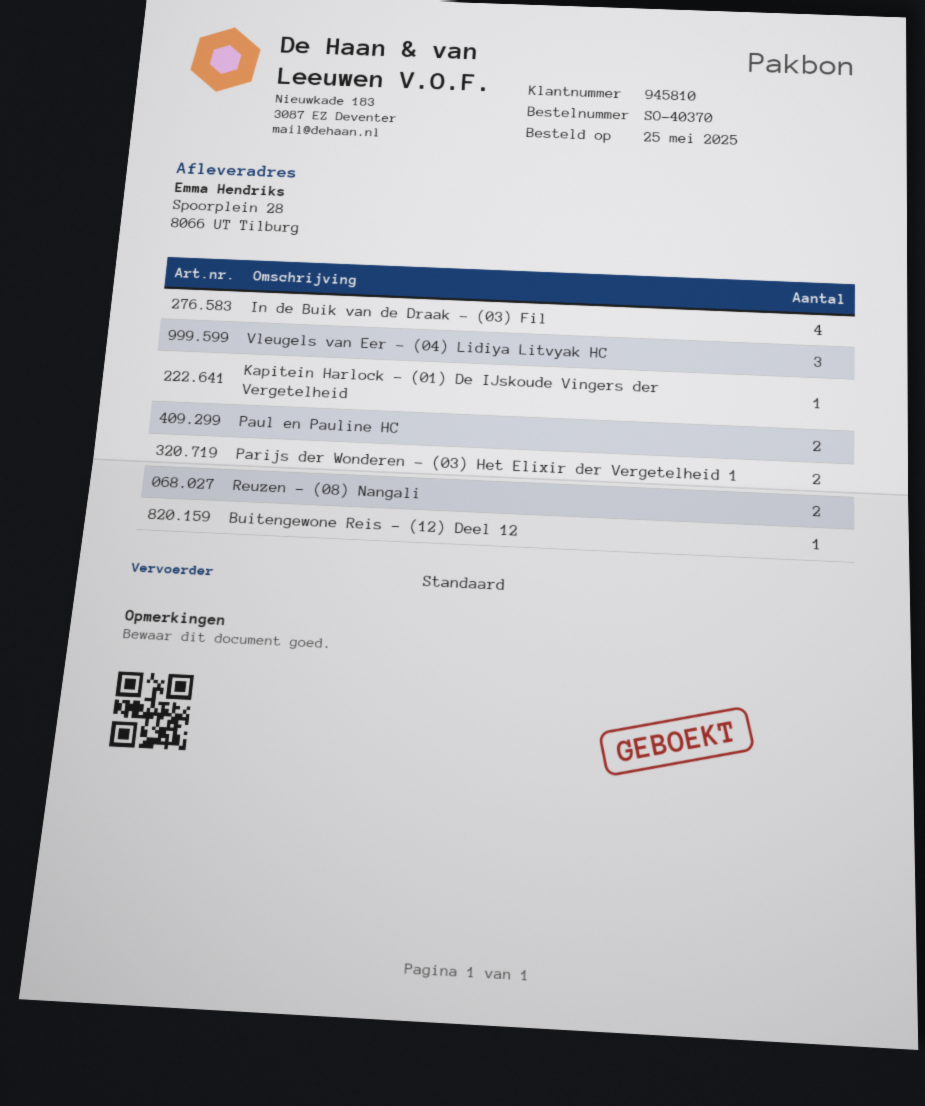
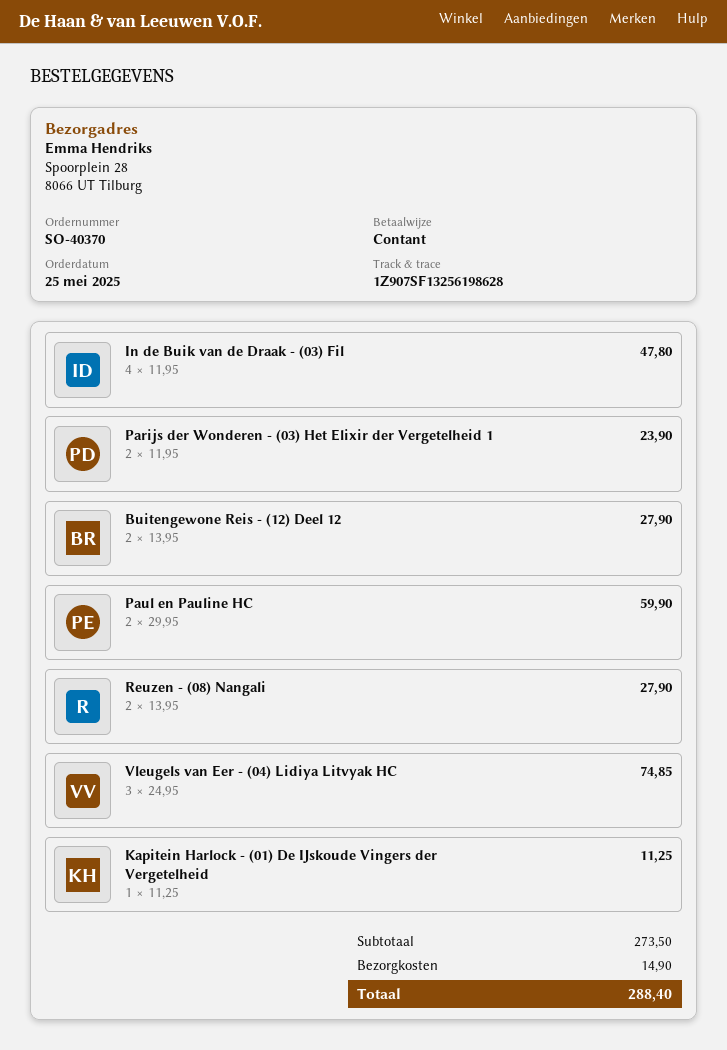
Buitengewone Reis - (12) Deel 12: 1 -> 2

